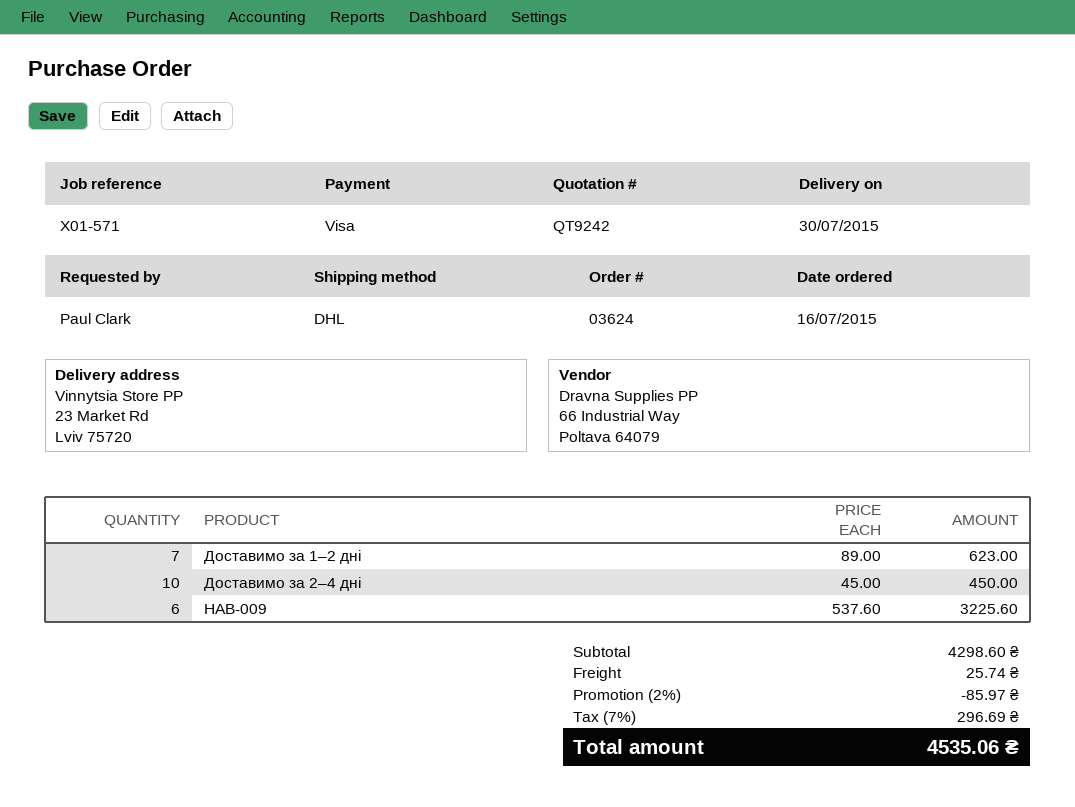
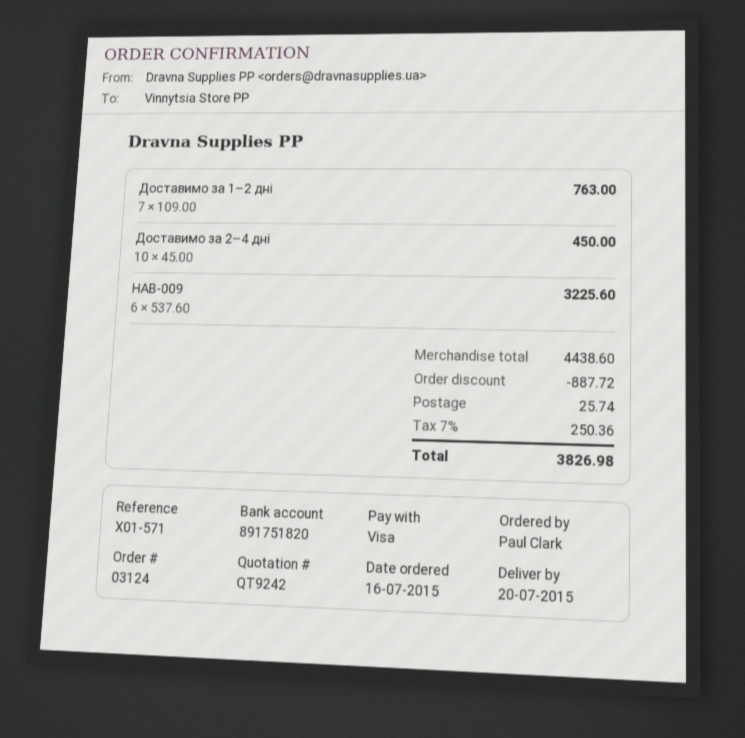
order number: 03624 -> 03124
delivery date: 2015-07-30 -> 2015-07-20
Доставимо за 1–2 дні: 7 x 89.00 = 623.00 -> 7 x 109.00 = 763.00
subtotal: 4298.60 -> 4438.60
discount: 85.97 -> 887.72
tax: 7% = 296.69 -> 7% = 250.36
total: 4535.06 -> 3826.98

